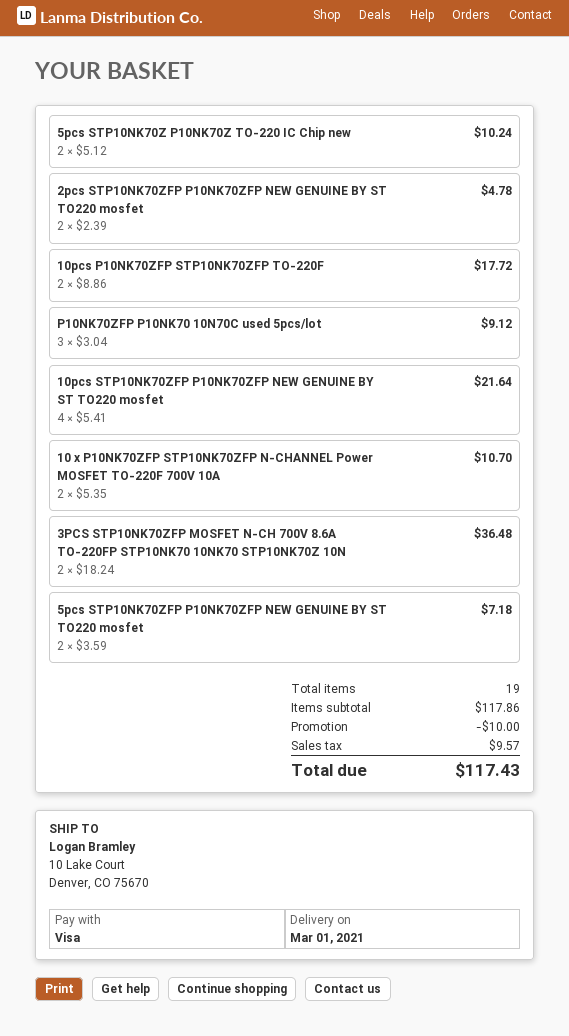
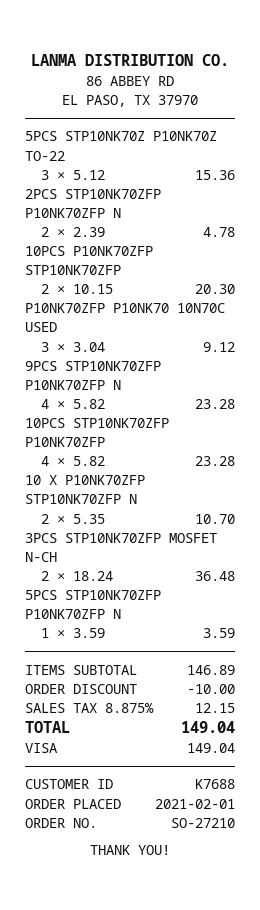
5pcs STP10NK70Z P10NK70Z TO-220 IC Chip new: 2 x 5.12 = 10.24 -> 3 x 5.12 = 15.36
10pcs P10NK70ZFP STP10NK70ZFP TO-220F: 2 x 8.86 = 17.72 -> 2 x 10.15 = 20.30
10pcs STP10NK70ZFP P10NK70ZFP NEW GENUINE BY ST TO220 mosfet: 4 x 5.41 = 21.64 -> 4 x 5.82 = 23.28
5pcs STP10NK70ZFP P10NK70ZFP NEW GENUINE BY ST TO220 mosfet: 2 x 3.59 = 7.18 -> 1 x 3.59 = 3.59
9PCS STP10NK70ZFP P10NK70ZFP N: none -> 4 x 5.82 = 23.28
subtotal: 117.86 -> 146.89
tax: 9.57 -> 12.15
total: 117.43 -> 149.04

